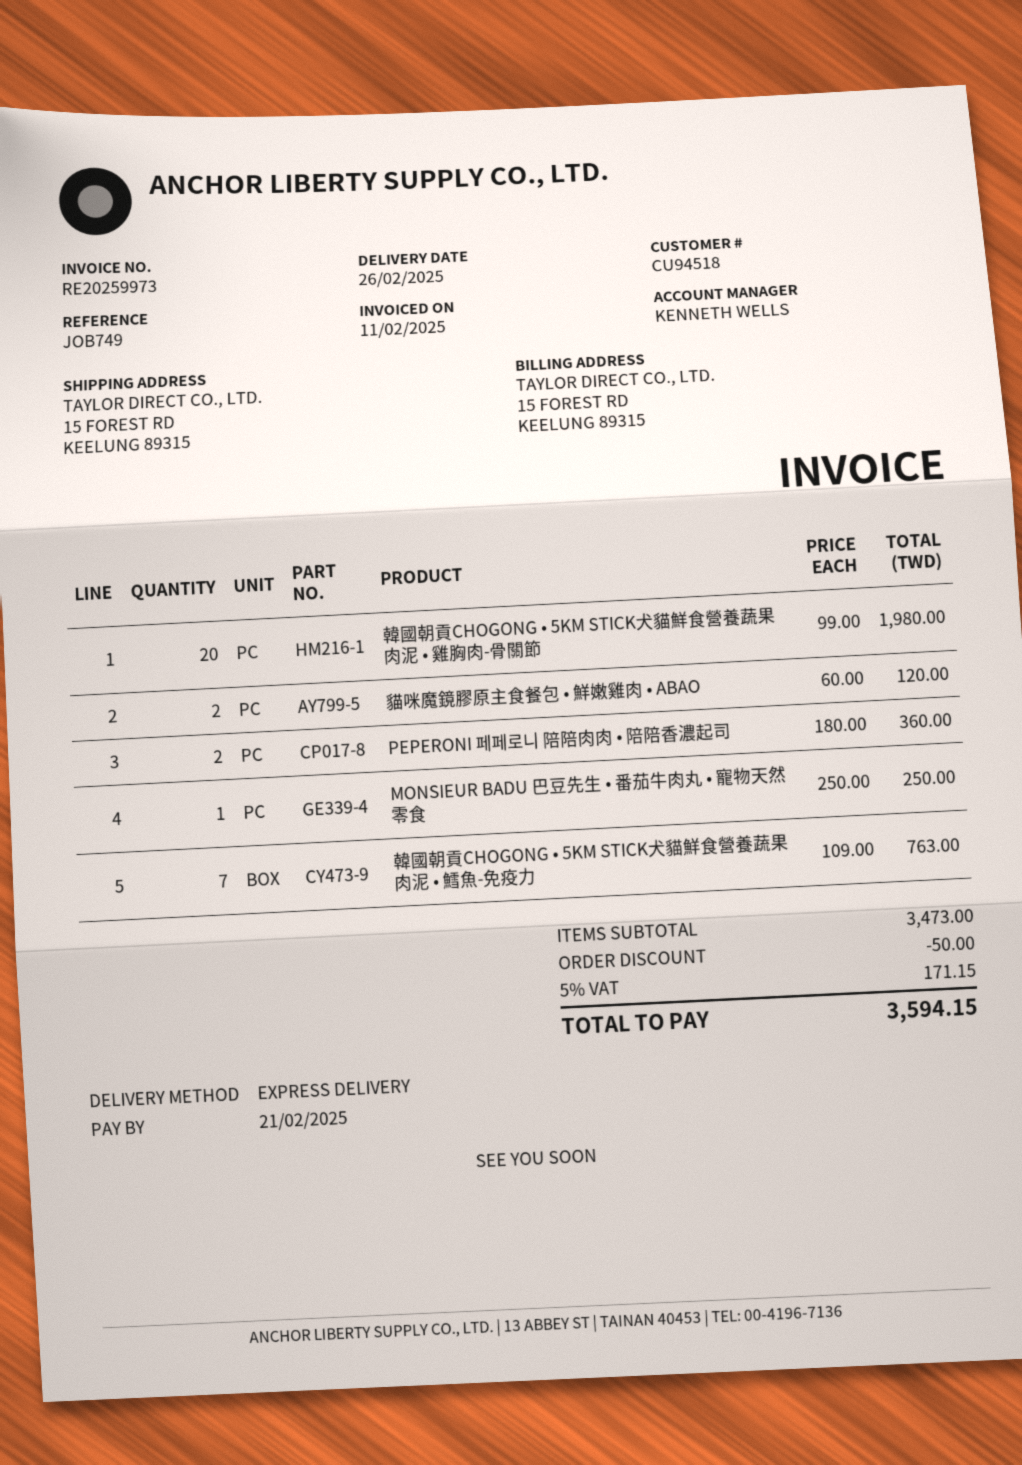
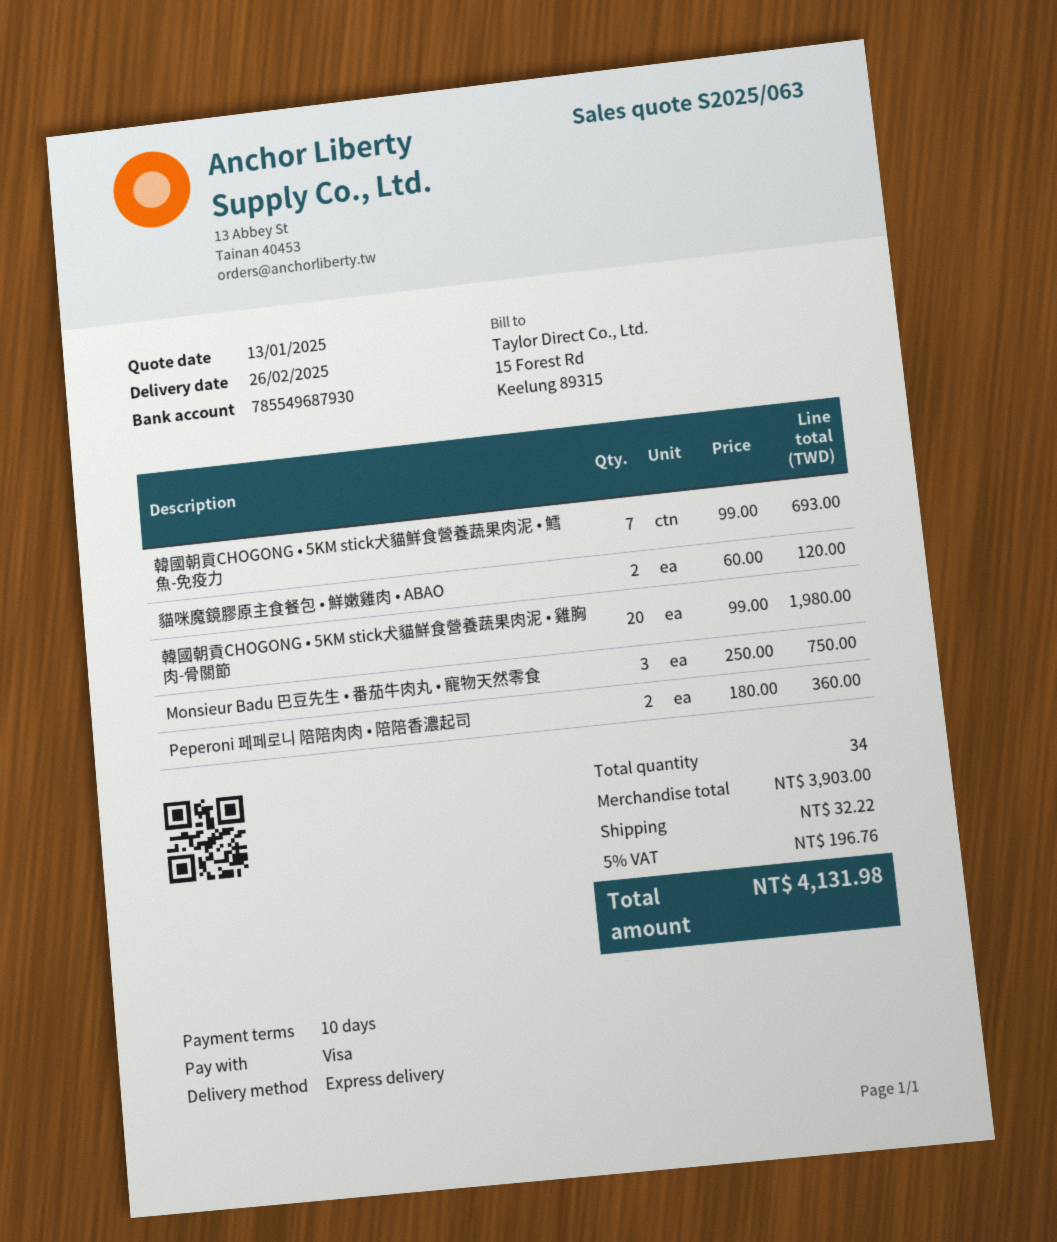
MONSIEUR BADU 巴豆先生 • 番茄牛肉丸 • 寵物天然零食: 1 x 250.00 = 250.00 -> 3 x 250.00 = 750.00
韓國朝貢CHOGONG • 5KM STICK犬貓鮮食營養蔬果肉泥 • 鱈魚-免疫力: 7 x 109.00 = 763.00 -> 7 x 99.00 = 693.00
subtotal: 3473.00 -> 3903.00
discount: 50.00 -> none
shipping: none -> 32.22
tax: 5% = 171.15 -> 5% = 196.76
total: 3594.15 -> 4131.98

